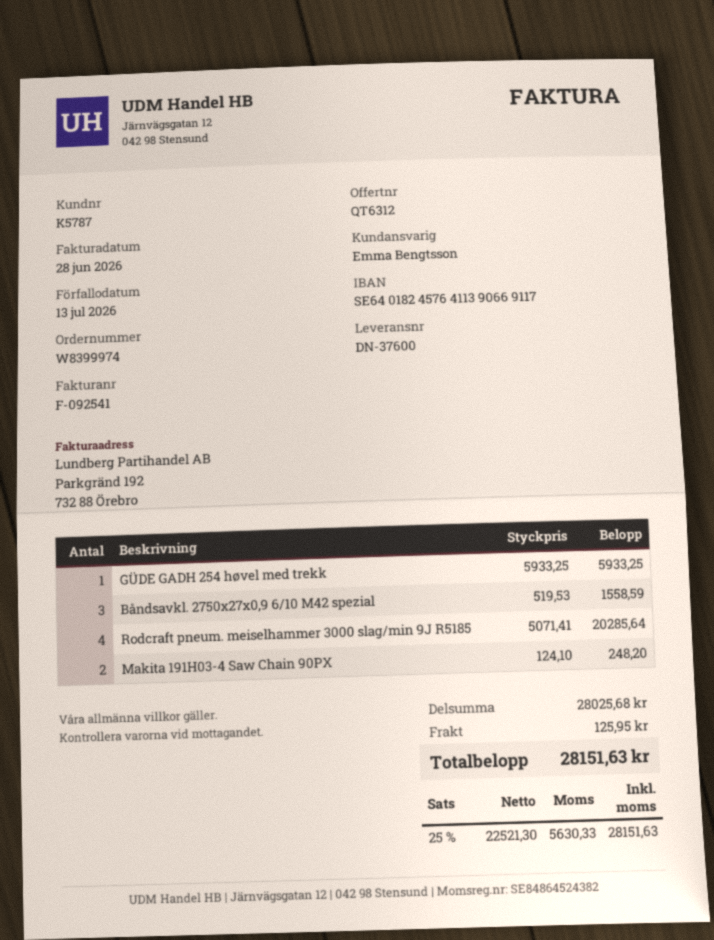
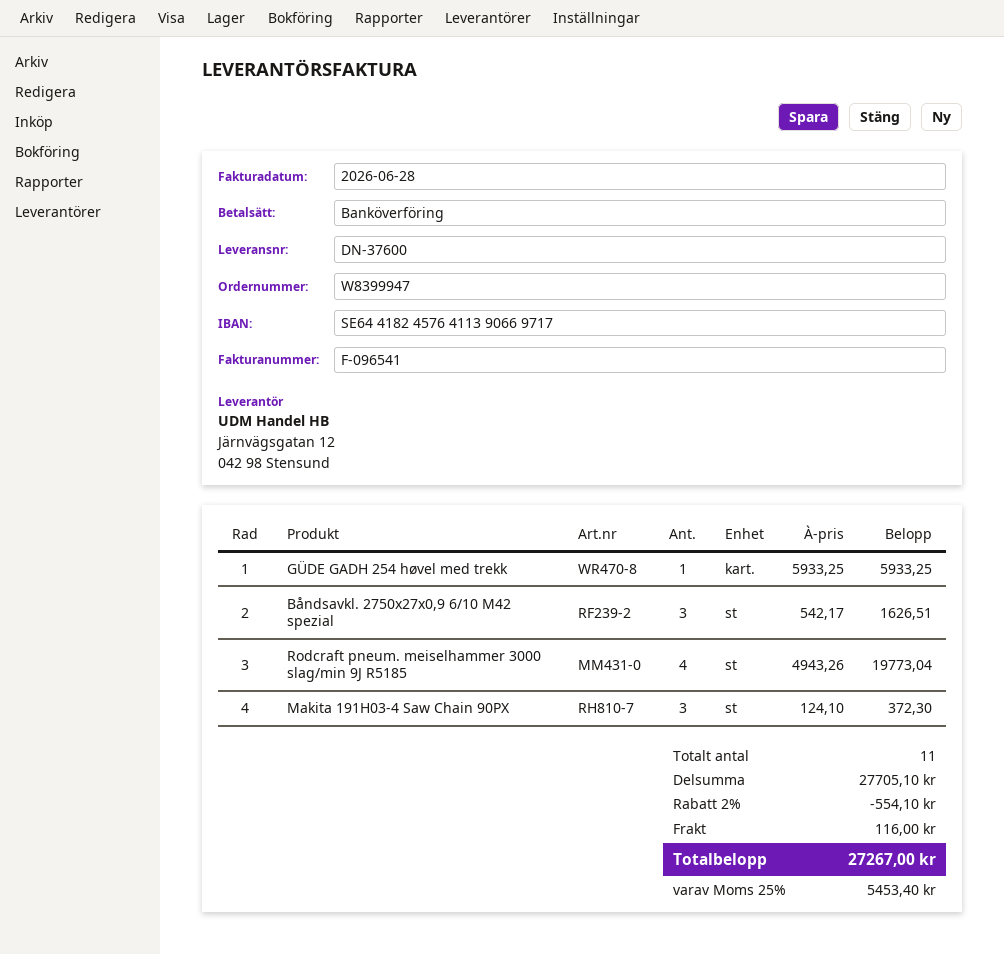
order number: W8399974 -> W8399947
invoice number: F-092541 -> F-096541
bank account: SE6401824576411390669117 -> SE6441824576411390669717
Båndsavkl. 2750x27x0,9 6/10 M42 spezial: 3 x 519.53 = 1558.59 -> 3 x 542.17 = 1626.51
Rodcraft pneum. meiselhammer 3000 slag/min 9J R5185: 4 x 5071.41 = 20285.64 -> 4 x 4943.26 = 19773.04
Makita 191H03-4 Saw Chain 90PX: 2 x 124.10 = 248.20 -> 3 x 124.10 = 372.30
subtotal: 28025.68 -> 27705.10
discount: none -> 2% = 554.10
shipping: 125.95 -> 116.00
tax: 25% = 5630.33 -> 25% = 5453.40
total: 28151.63 -> 27267.00

